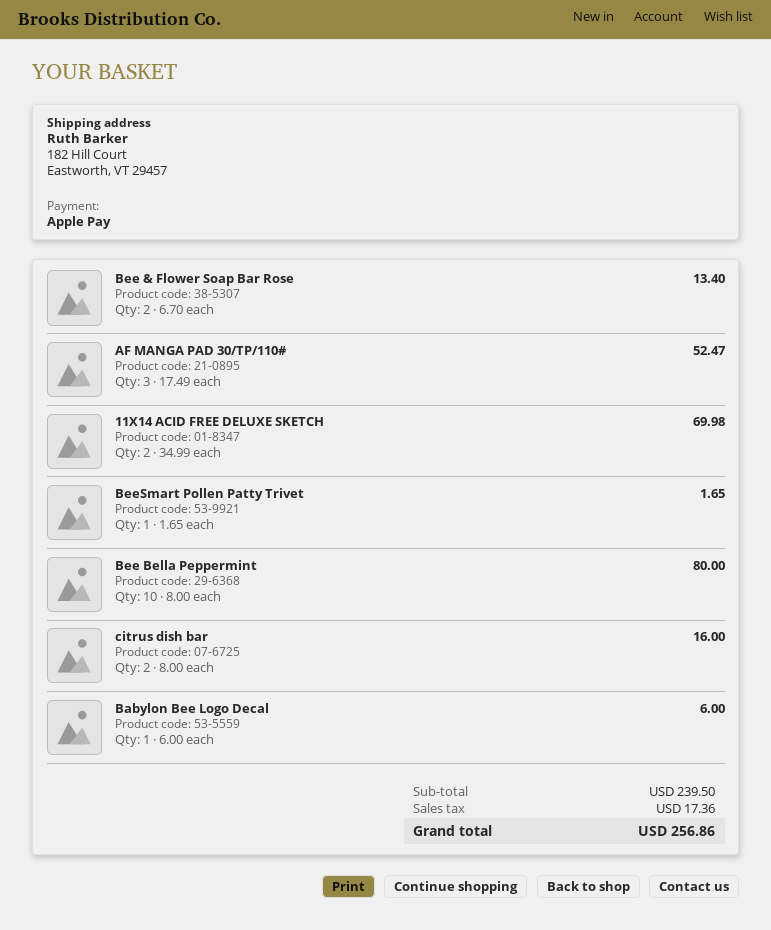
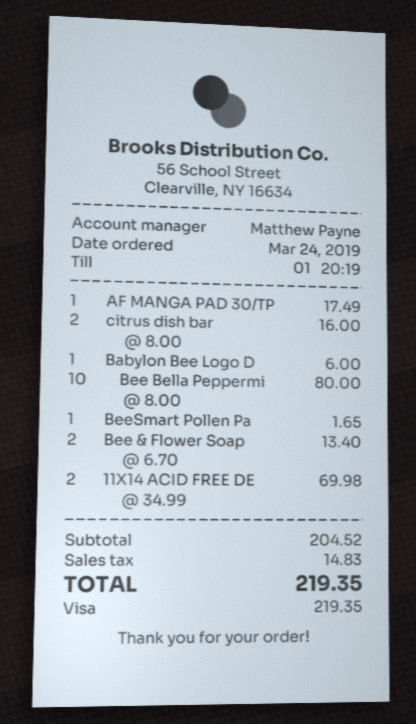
payment method: Apple Pay -> Visa
AF MANGA PAD 30/TP/110#: 3 x 17.49 = 52.47 -> 1 x 17.49 = 17.49
subtotal: 239.50 -> 204.52
tax: 17.36 -> 14.83
total: 256.86 -> 219.35

